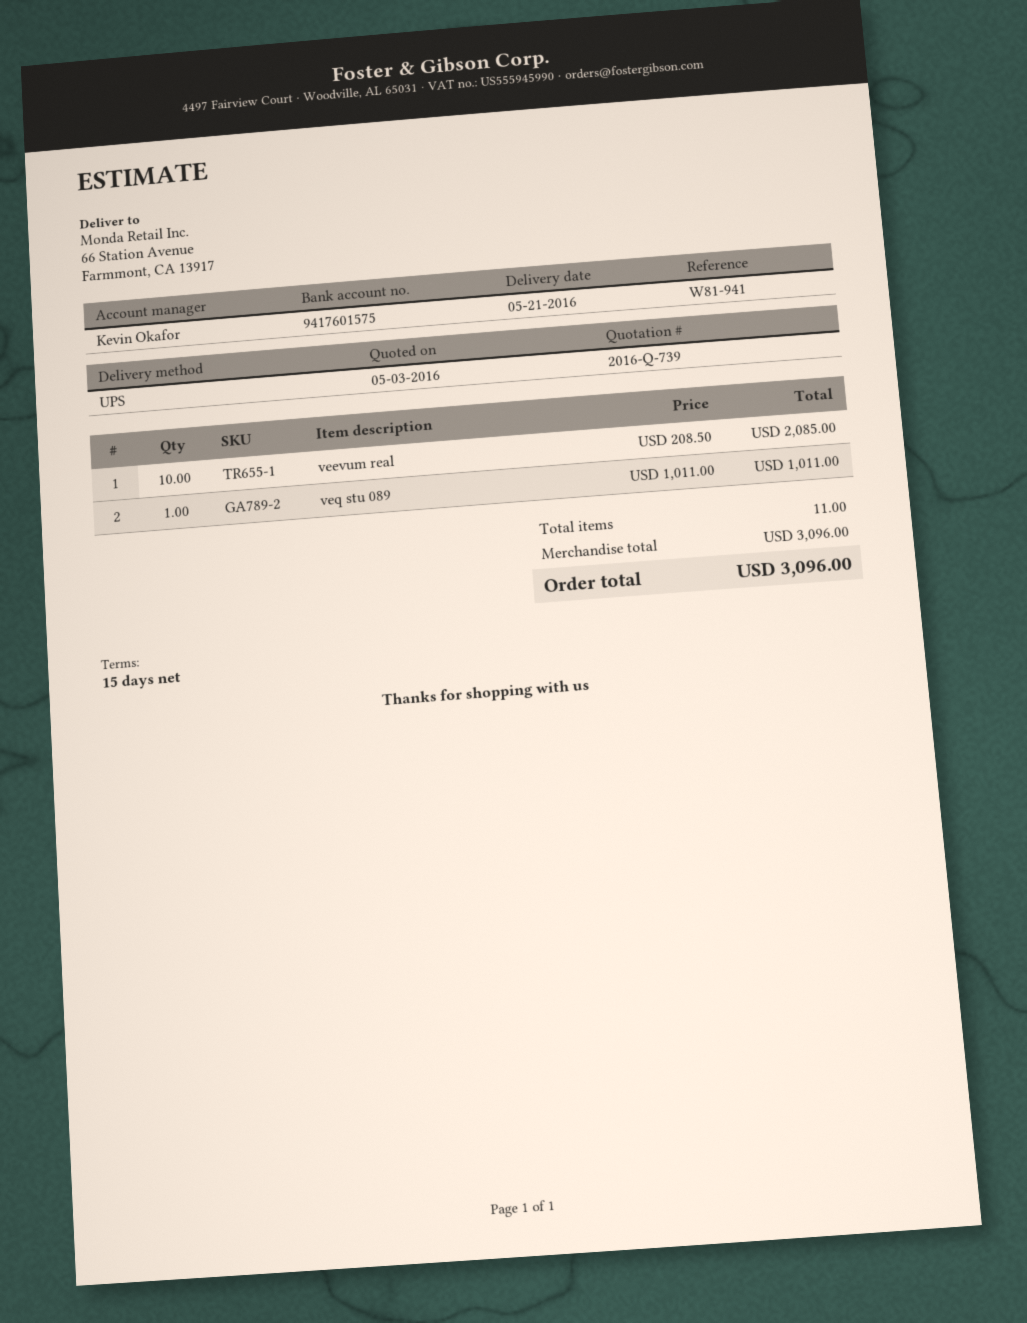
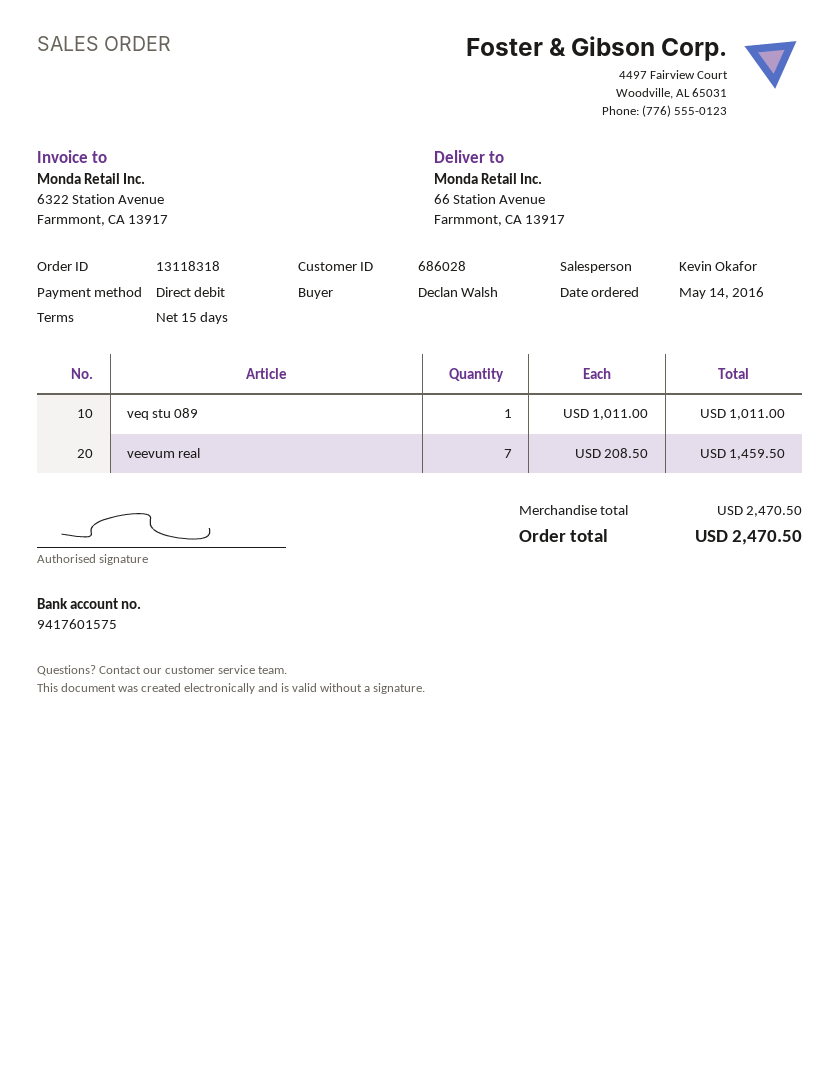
veevum real: 10 x 208.50 = 2085.00 -> 7 x 208.50 = 1459.50
subtotal: 3096.00 -> 2470.50
total: 3096.00 -> 2470.50

